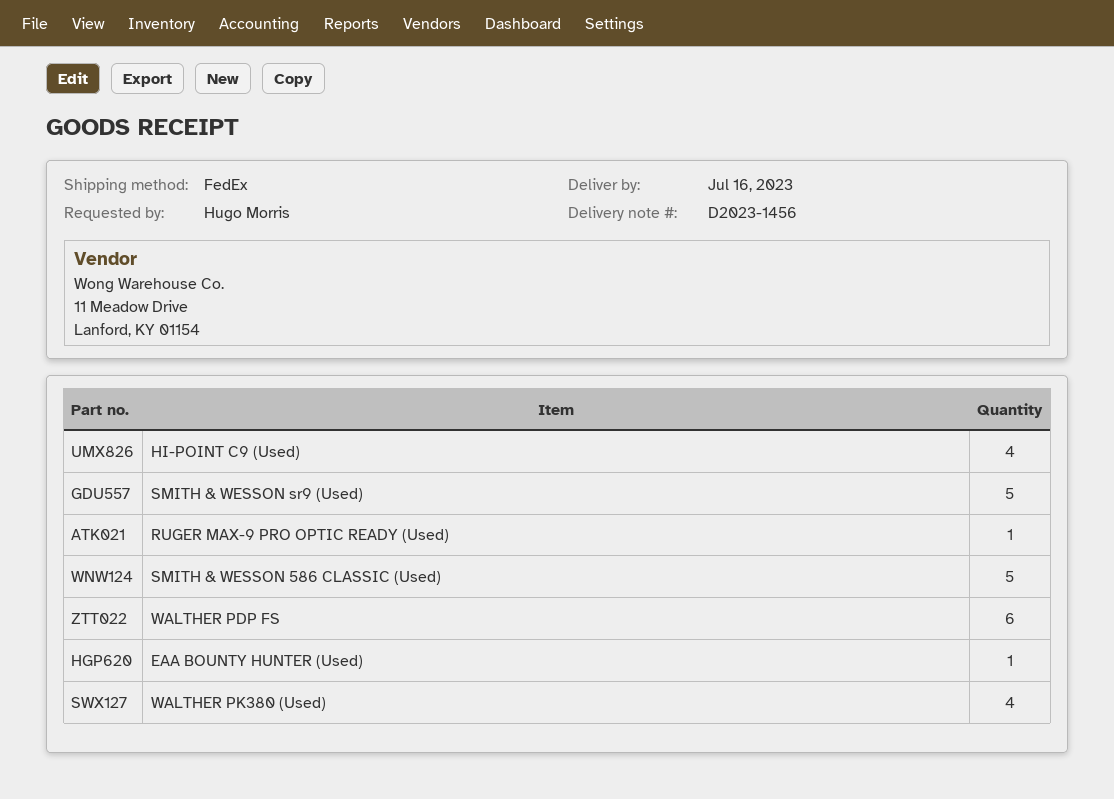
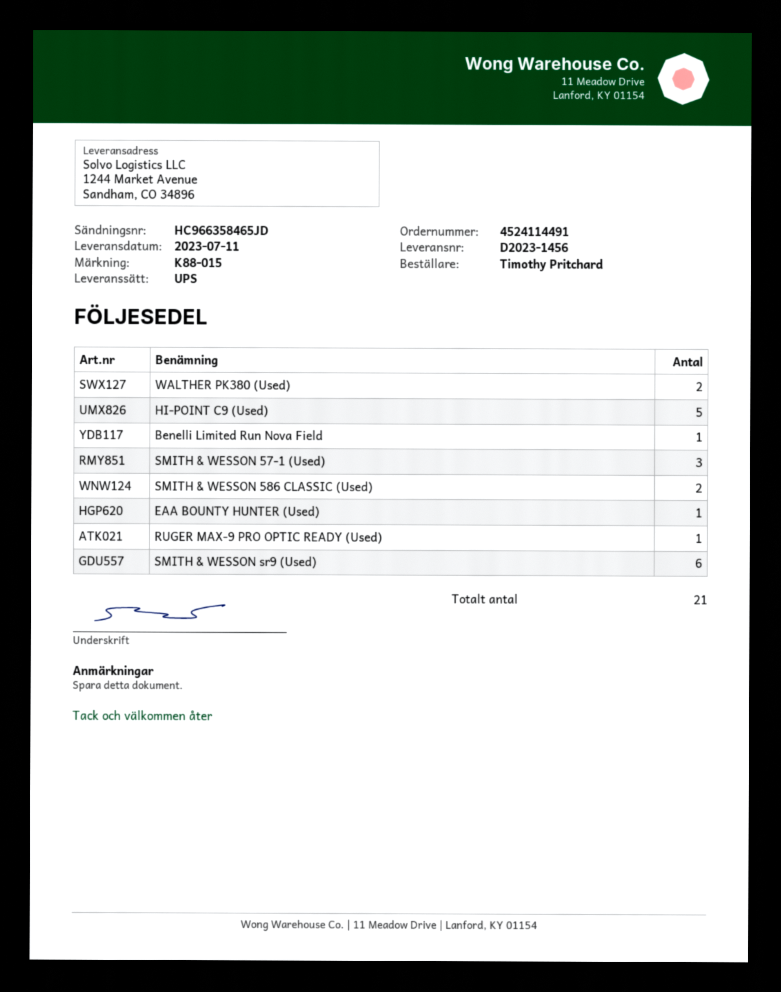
delivery date: 2023-07-16 -> 2023-07-11
ordered by: Hugo Morris -> Timothy Pritchard
shipping method: FedEx -> UPS
HI-POINT C9 (Used): 4 -> 5
SMITH & WESSON sr9 (Used): 5 -> 6
SMITH & WESSON 586 CLASSIC (Used): 5 -> 2
WALTHER PDP FS: 6 -> none
WALTHER PK380 (Used): 4 -> 2
Benelli Limited Run Nova Field: none -> 1
SMITH & WESSON 57-1 (Used): none -> 3

